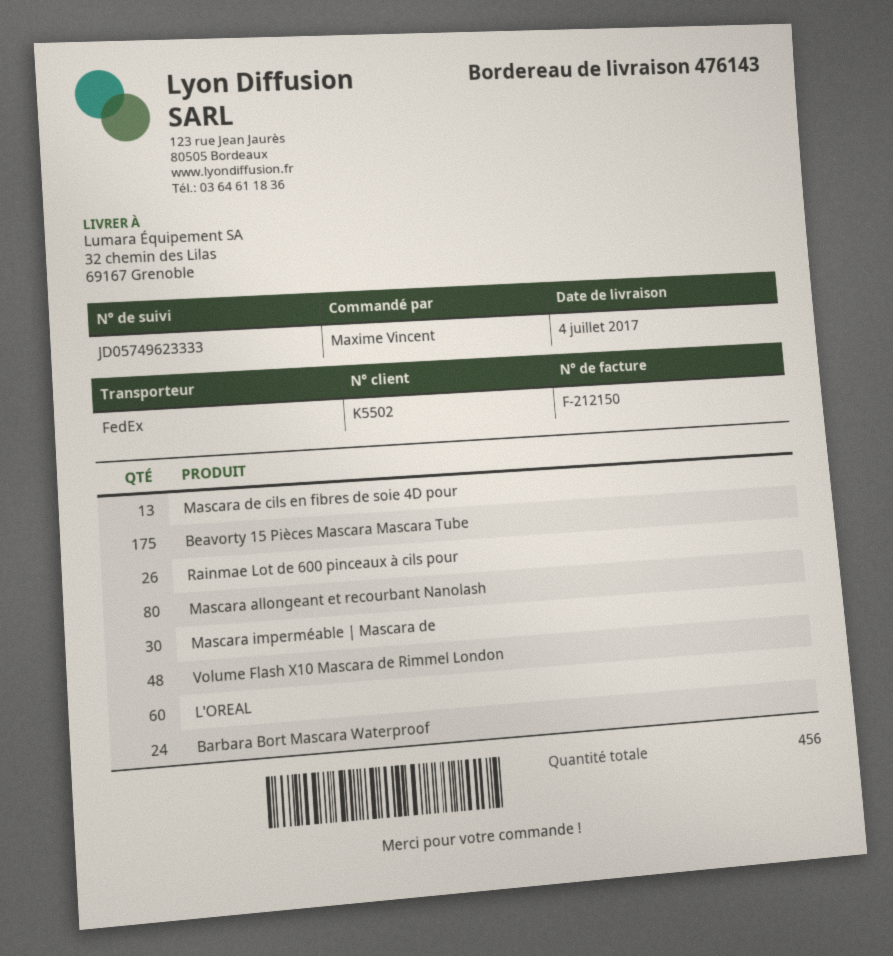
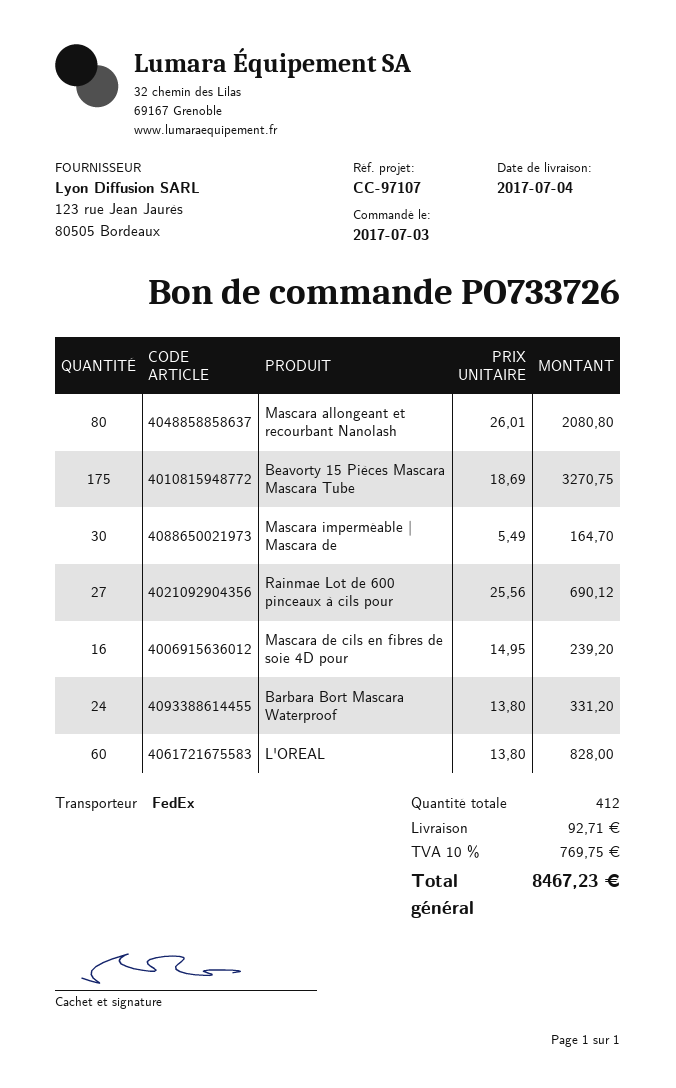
Mascara de cils en fibres de soie 4D pour: 13 -> 16
Rainmae Lot de 600 pinceaux à cils pour: 26 -> 27
Volume Flash X10 Mascara de Rimmel London: 48 -> none
total quantity: 456 -> 412

